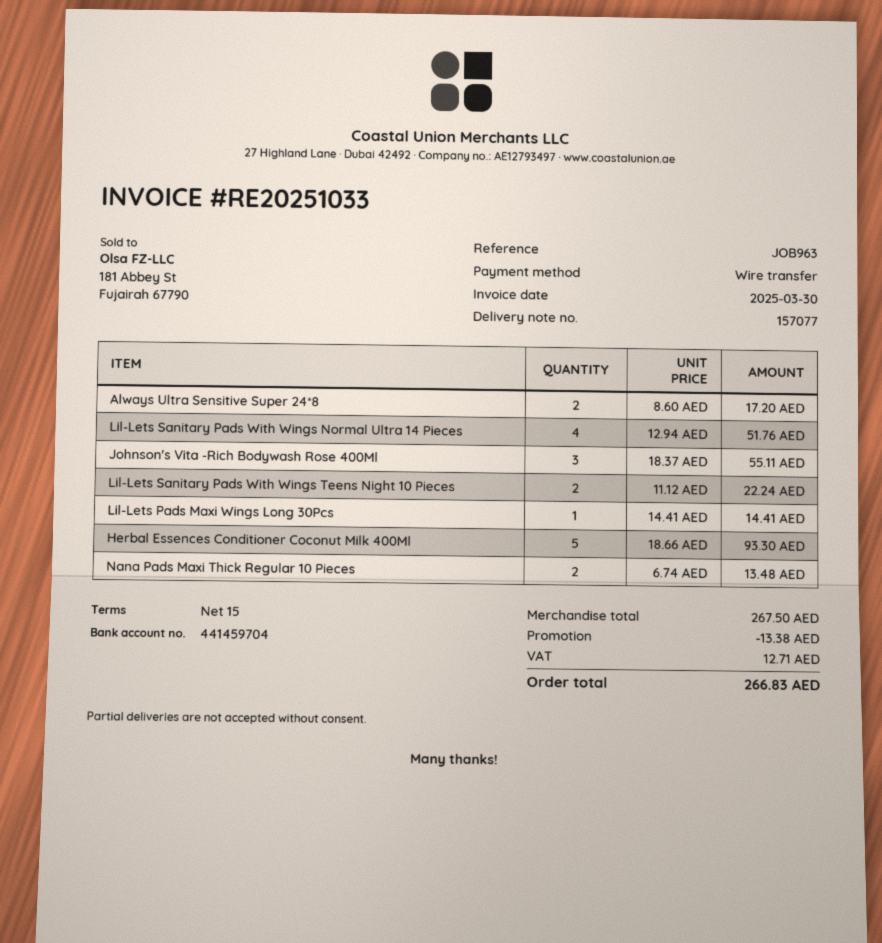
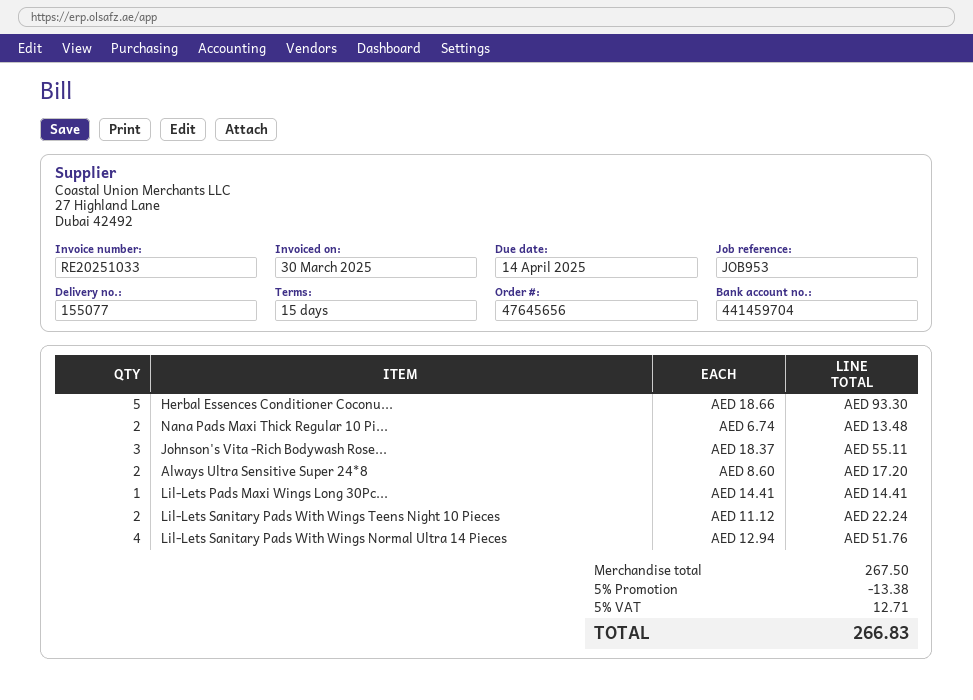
delivery note number: 157077 -> 155077
reference: JOB963 -> JOB953

